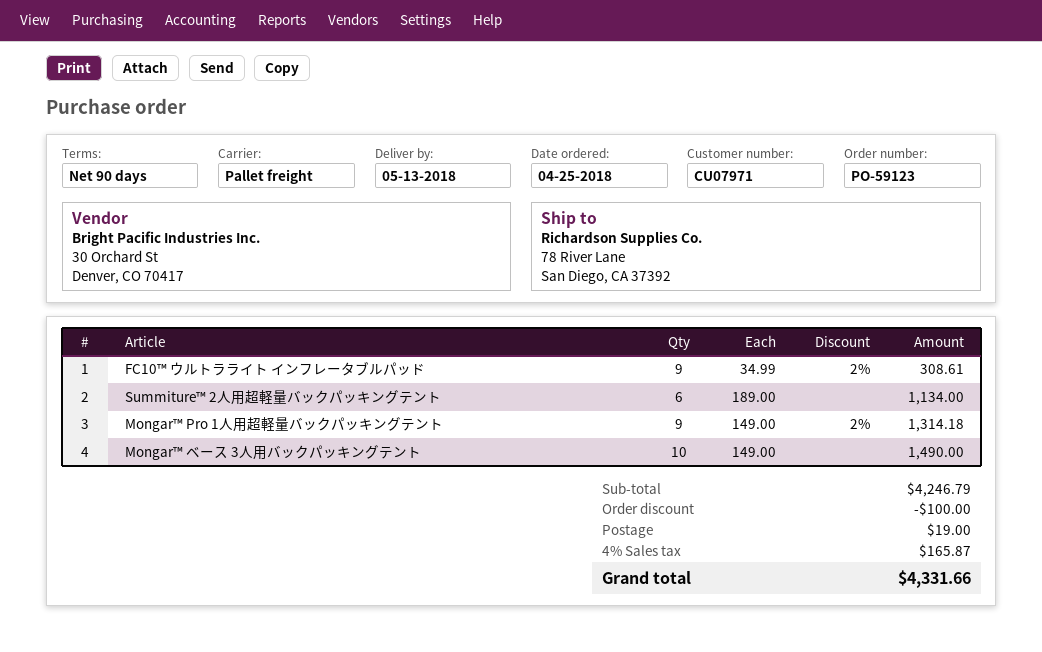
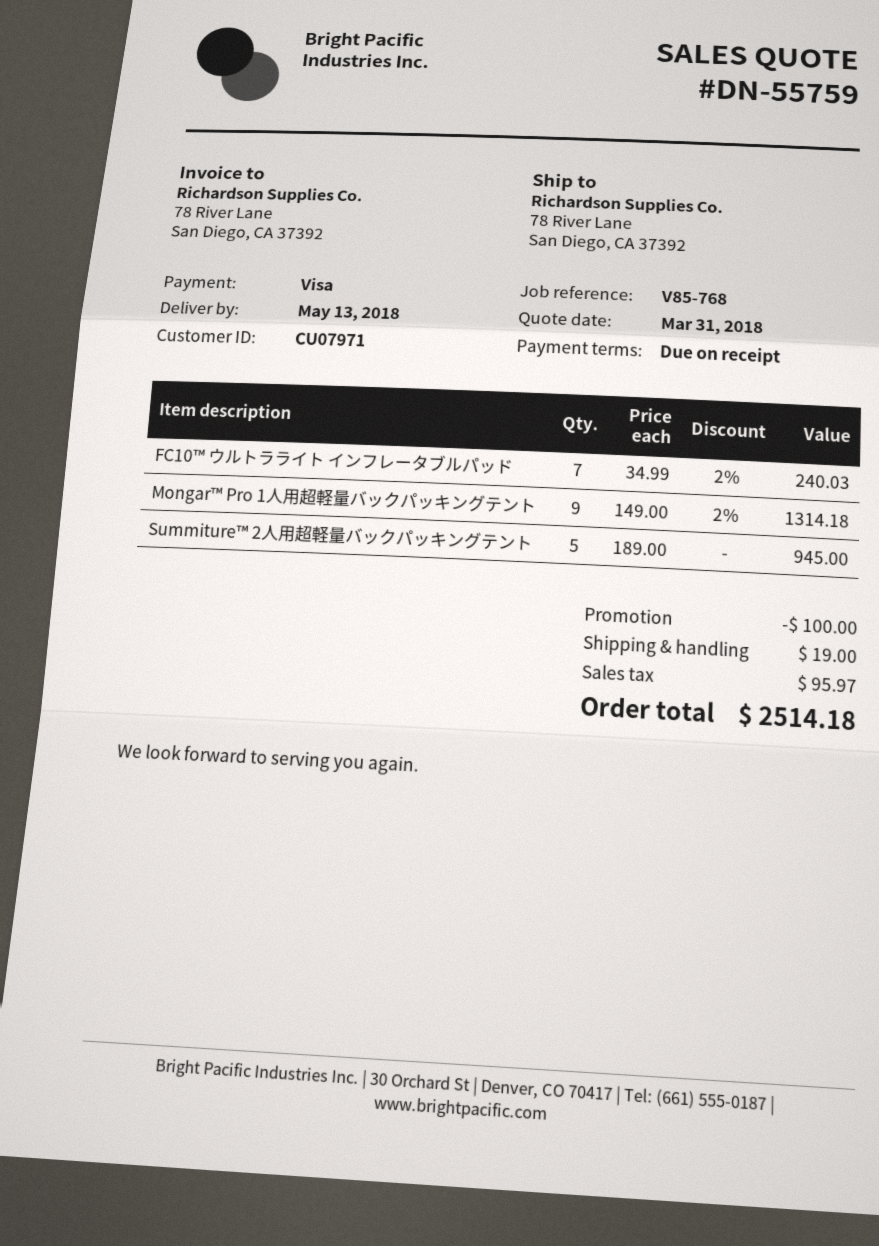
payment terms: 90 days -> on receipt
FC10™ ウルトラライト インフレータブルパッド: 9 x 34.99 - 2% = 308.61 -> 7 x 34.99 - 2% = 240.03
Summiture™ 2人用超軽量バックパッキングテント: 6 x 189.00 = 1134.00 -> 5 x 189.00 = 945.00
Mongar™ ベース 3人用バックパッキングテント: 10 x 149.00 = 1490.00 -> none
tax: 165.87 -> 95.97
total: 4331.66 -> 2514.18

